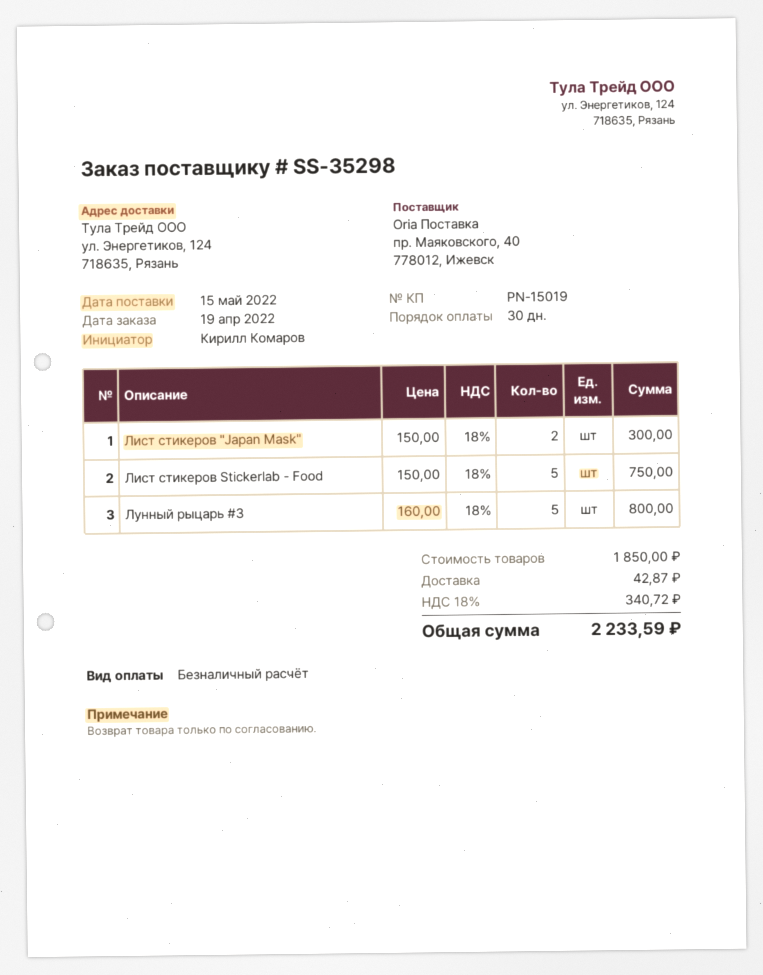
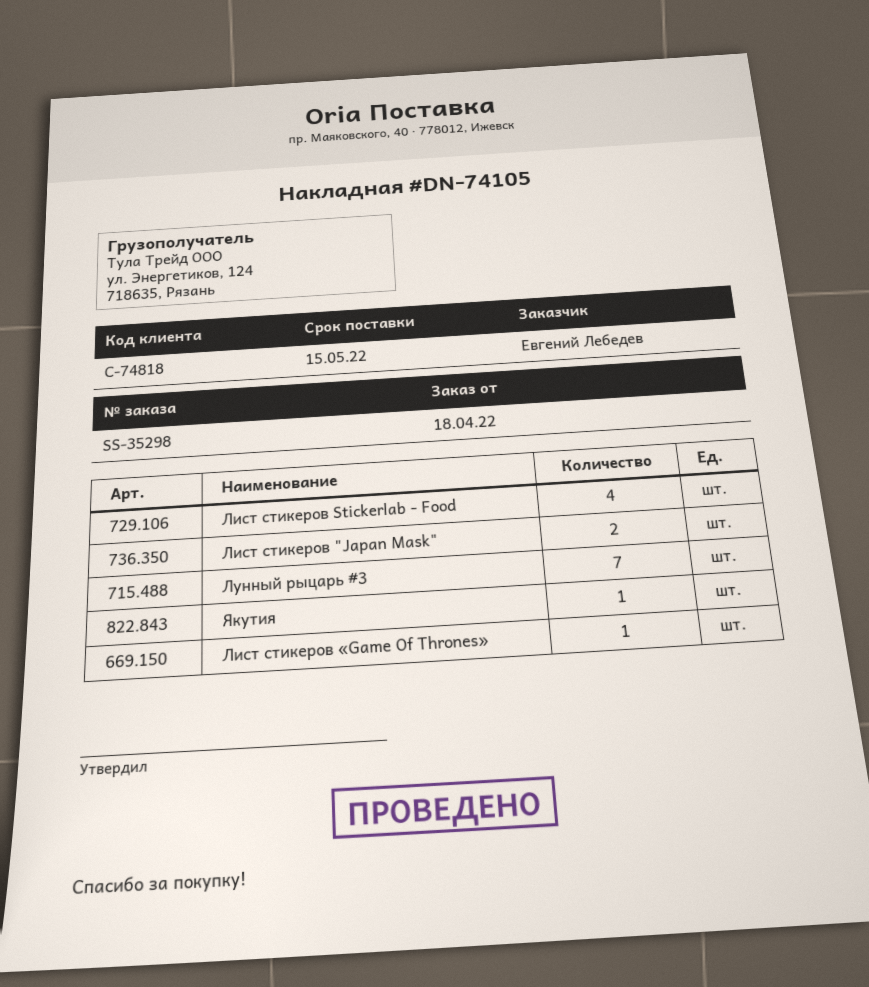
order date: 2022-04-19 -> 2022-04-18
ordered by: Кирилл Комаров -> Евгений Лебедев
Лист стикеров Stickerlab - Food: 5 -> 4
Лунный рыцарь #3: 5 -> 7
Якутия: none -> 1
Лист стикеров «Game Of Thrones»: none -> 1

